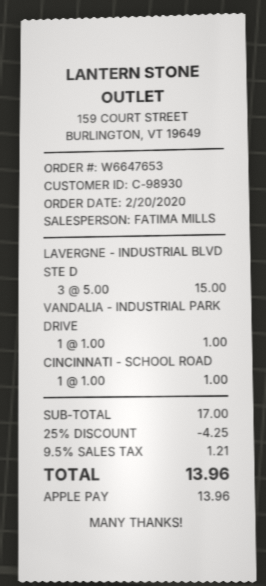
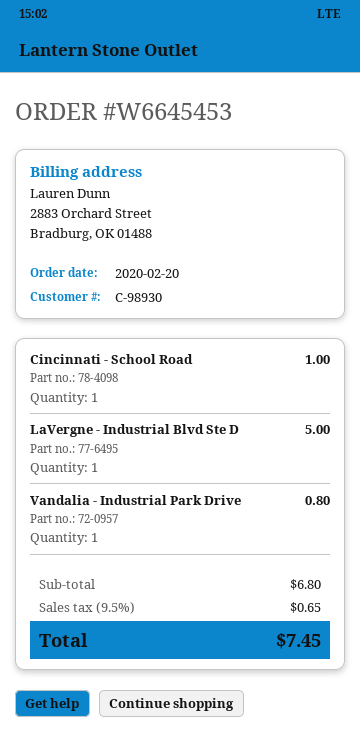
order number: W6647653 -> W6645453
LAVERGNE - INDUSTRIAL BLVD STE D: 3 for 15.00 -> 1 for 5.00
VANDALIA - INDUSTRIAL PARK DRIVE: 1 for 1.00 -> 1 for 0.80
subtotal: 17.00 -> 6.80
discount: 25% = 4.25 -> none
tax: 9.5% = 1.21 -> 9.5% = 0.65
total: 13.96 -> 7.45

